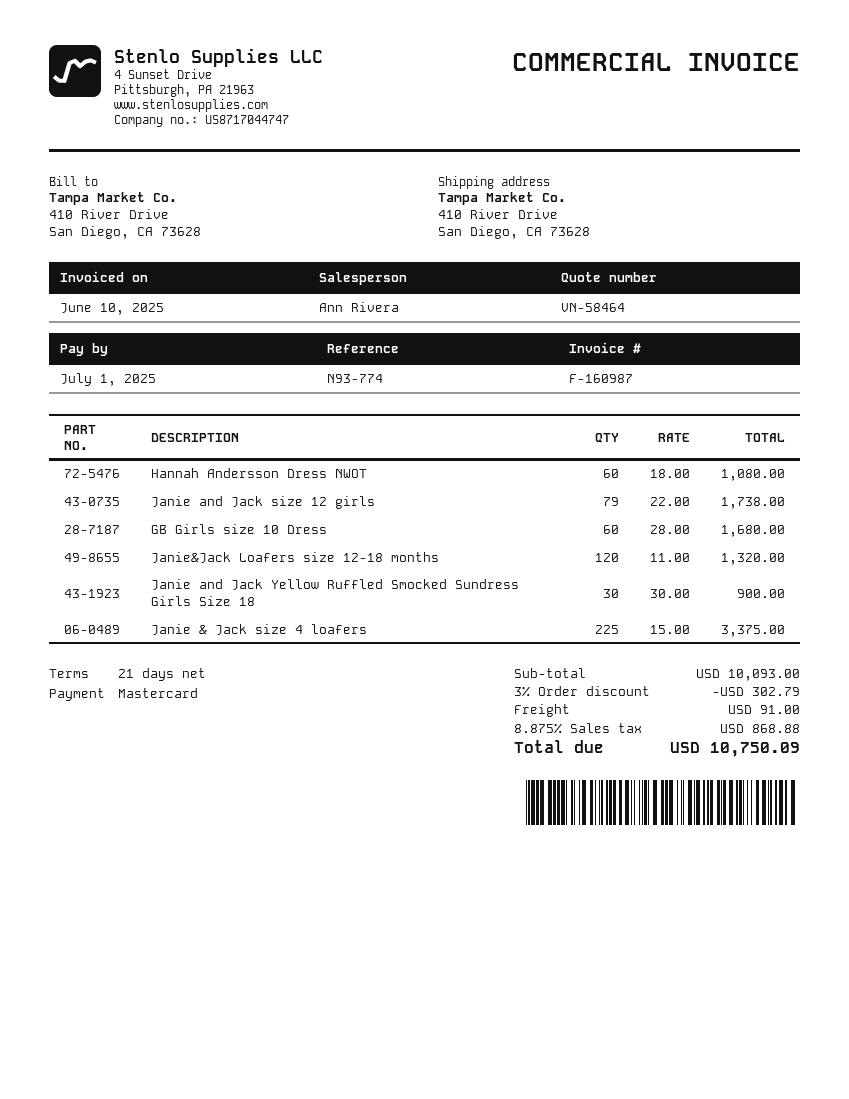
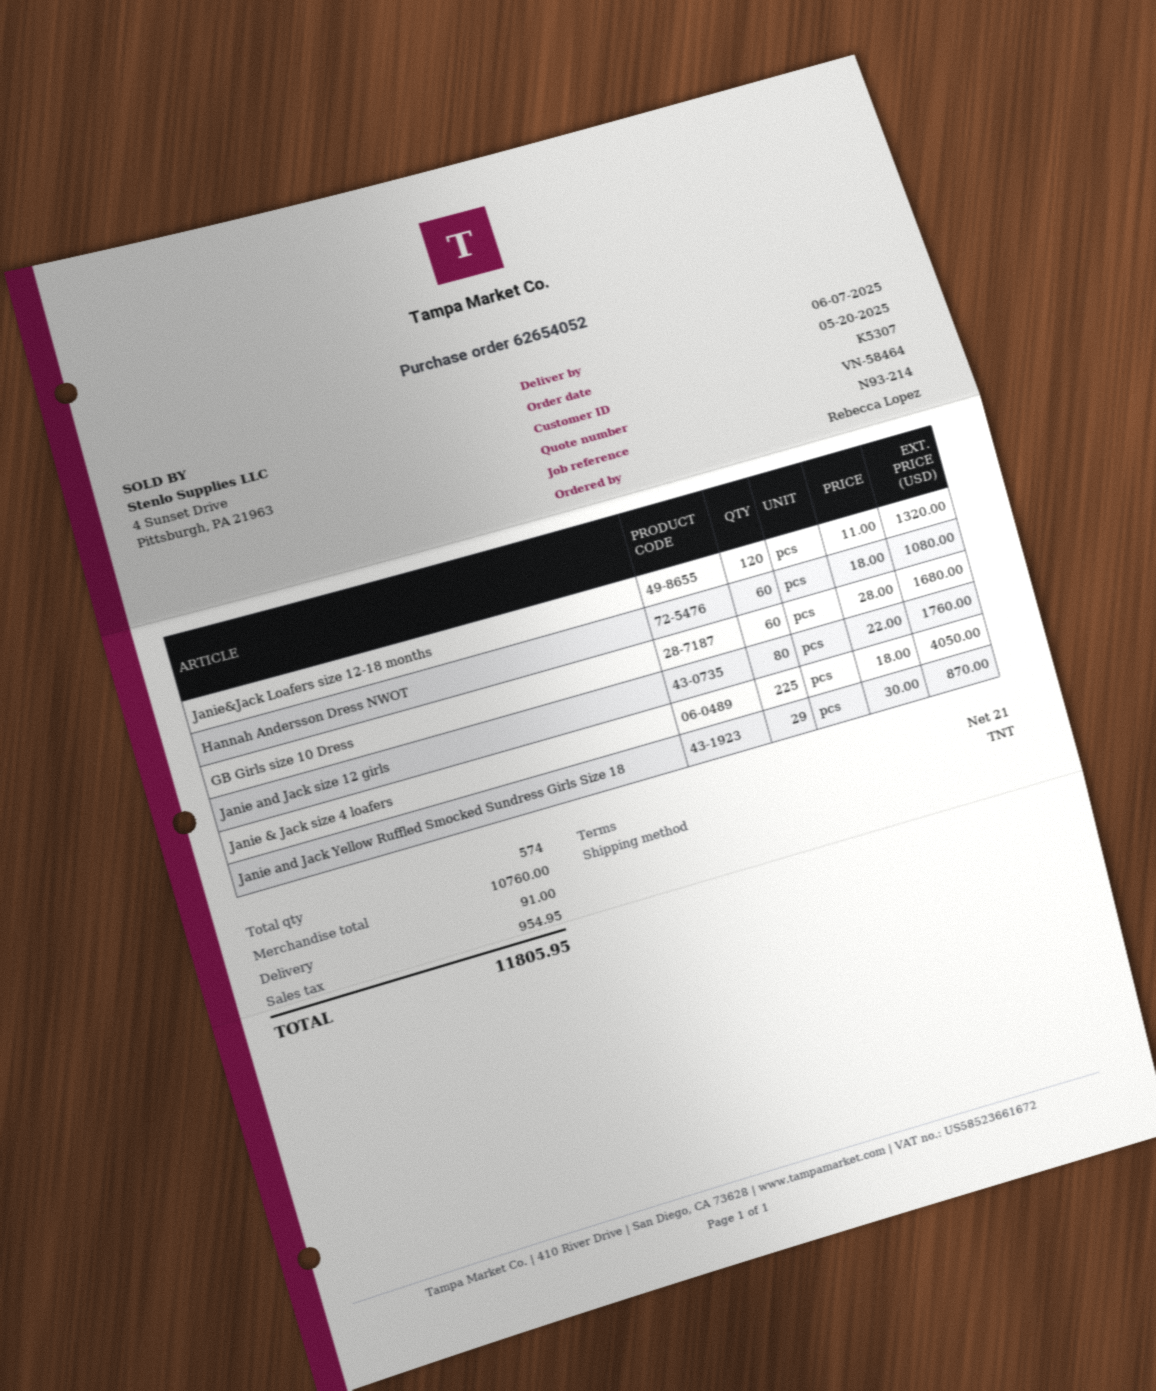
reference: N93-774 -> N93-214
Janie and Jack size 12 girls: 79 x 22.00 = 1738.00 -> 80 x 22.00 = 1760.00
Janie and Jack Yellow Ruffled Smocked Sundress Girls Size 18: 30 x 30.00 = 900.00 -> 29 x 30.00 = 870.00
Janie & Jack size 4 loafers: 225 x 15.00 = 3375.00 -> 225 x 18.00 = 4050.00
subtotal: 10093.00 -> 10760.00
discount: 3% = 302.79 -> none
tax: 868.88 -> 954.95
total: 10750.09 -> 11805.95

